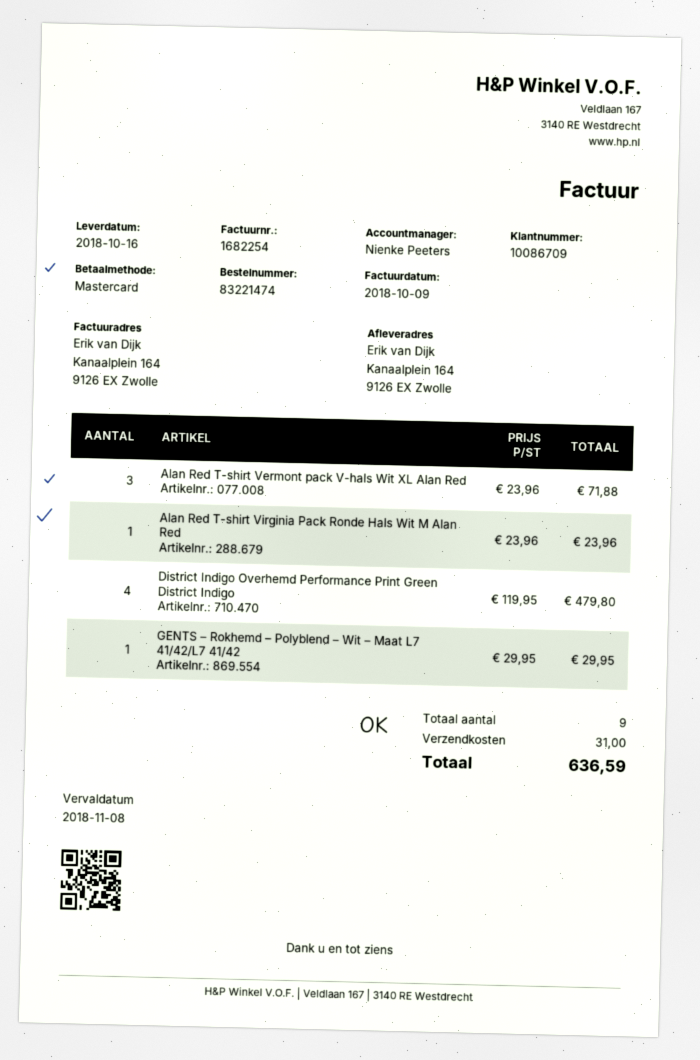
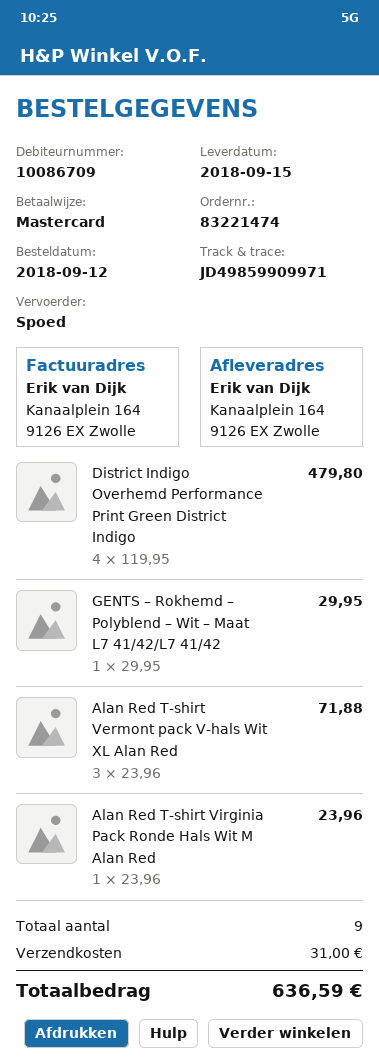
delivery date: 2018-10-16 -> 2018-09-15

